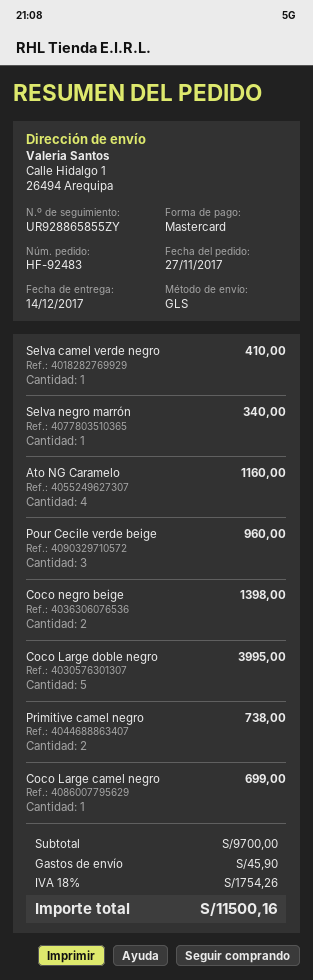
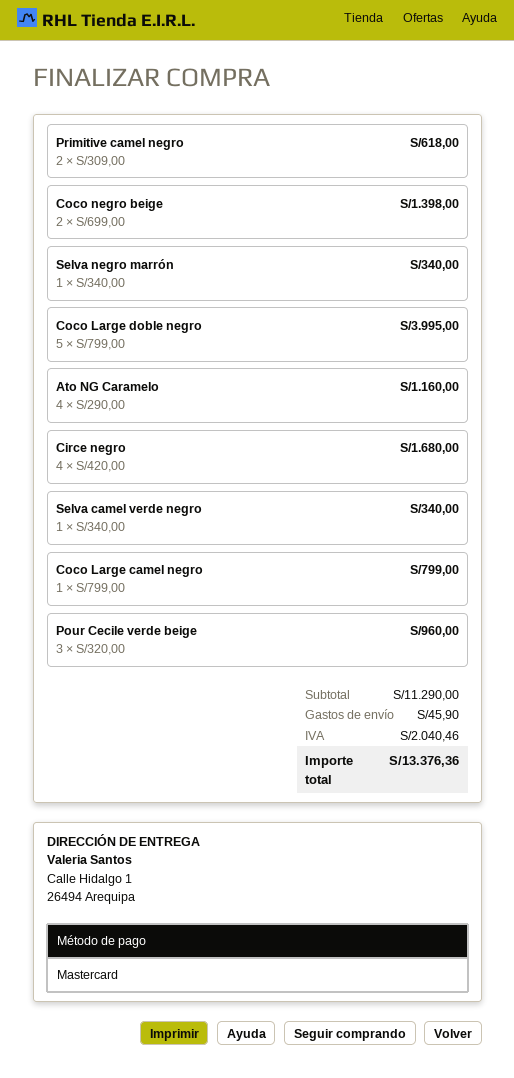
Selva camel verde negro: 1 for 410.00 -> 1 for 340.00
Primitive camel negro: 2 for 738.00 -> 2 for 618.00
Coco Large camel negro: 1 for 699.00 -> 1 for 799.00
Circe negro: none -> 4 for 1680.00
subtotal: 9700.00 -> 11290.00
tax: 1754.26 -> 2040.46
total: 11500.16 -> 13376.36

